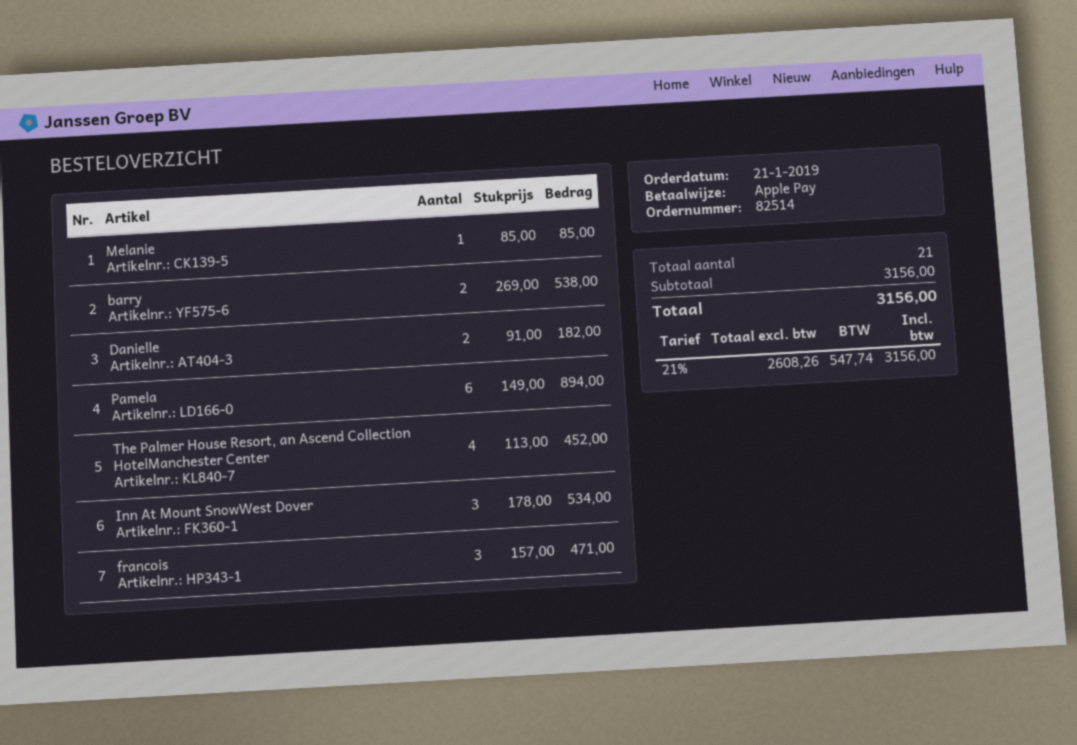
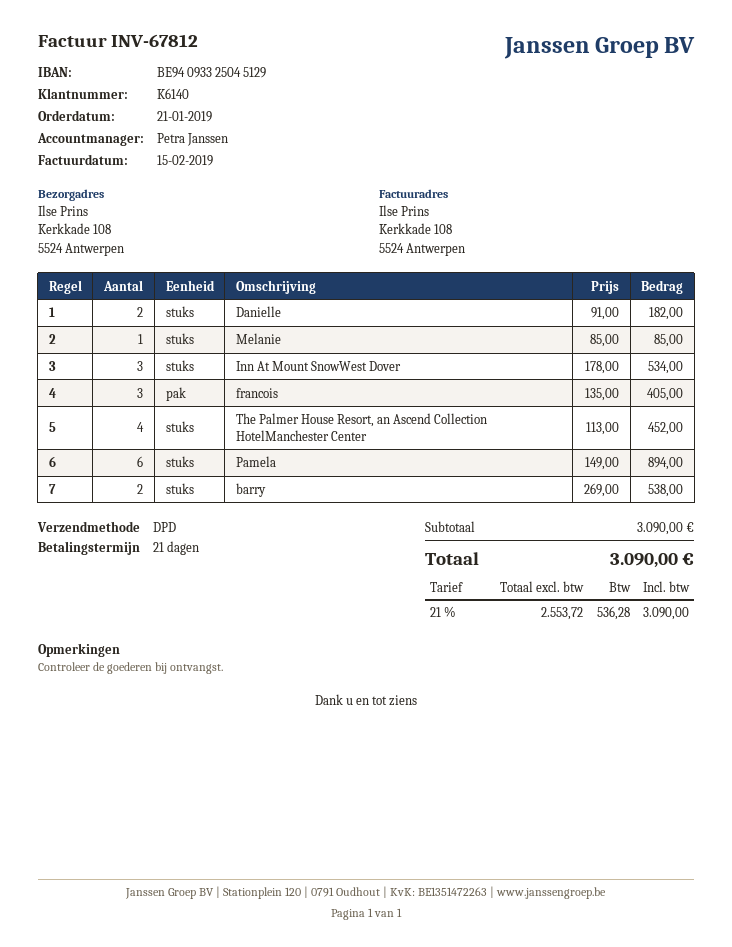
francois: 3 x 157.00 = 471.00 -> 3 x 135.00 = 405.00
subtotal: 3156.00 -> 3090.00
net: 2608.26 -> 2553.72
tax: 21% = 547.74 -> 21% = 536.28
total: 3156.00 -> 3090.00

